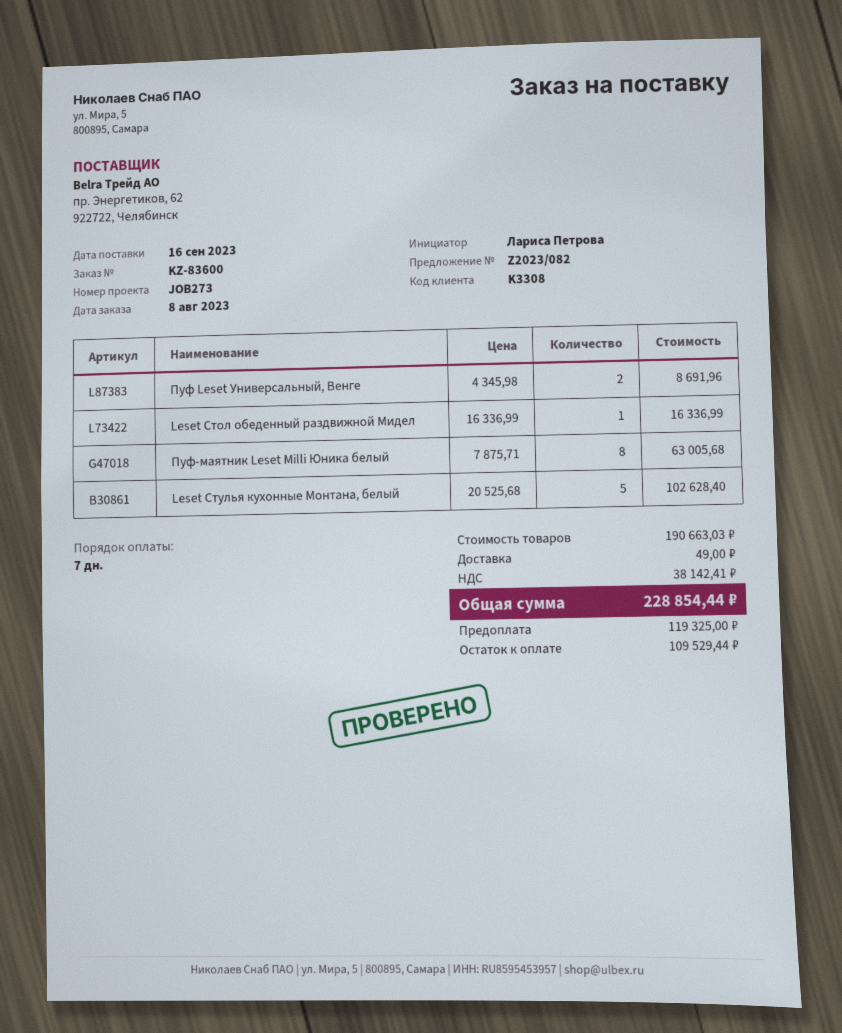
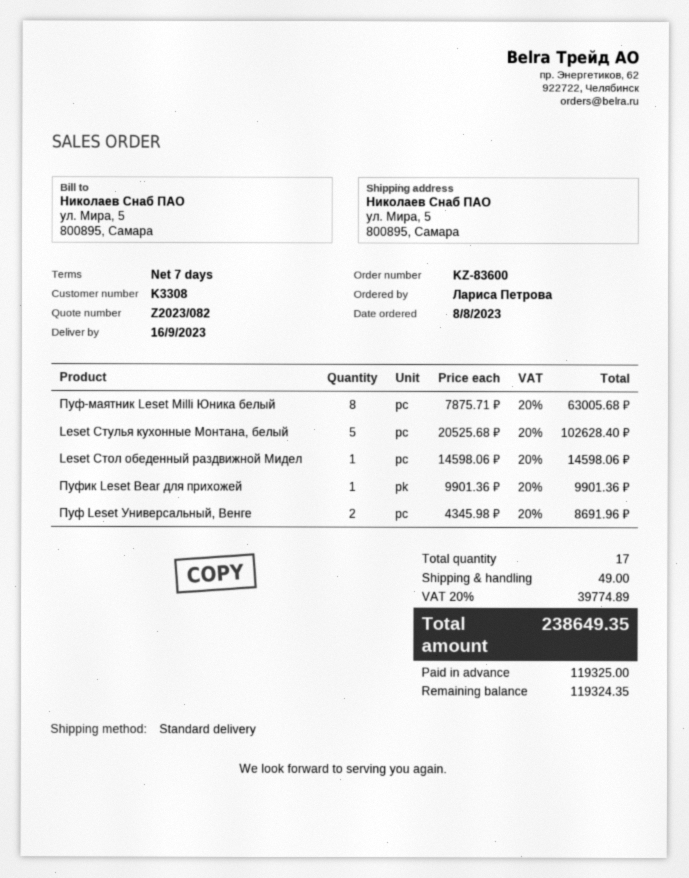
Leset Стол обеденный раздвижной Мидел: 1 x 16336.99 = 16336.99 -> 1 x 14598.06 = 14598.06
Пуфик Leset Bear для прихожей: none -> 1 x 9901.36 = 9901.36
tax: 38142.41 -> 39774.89
total: 228854.44 -> 238649.35
balance: 109529.44 -> 119324.35

